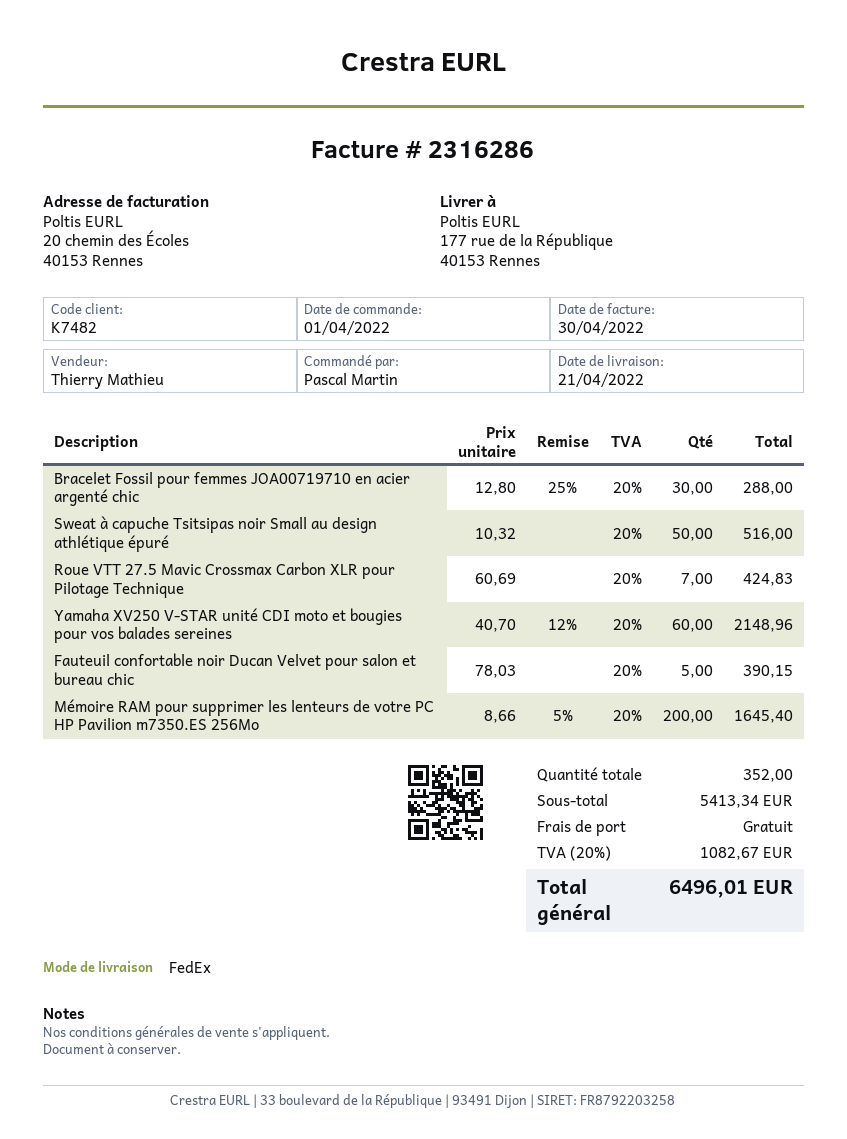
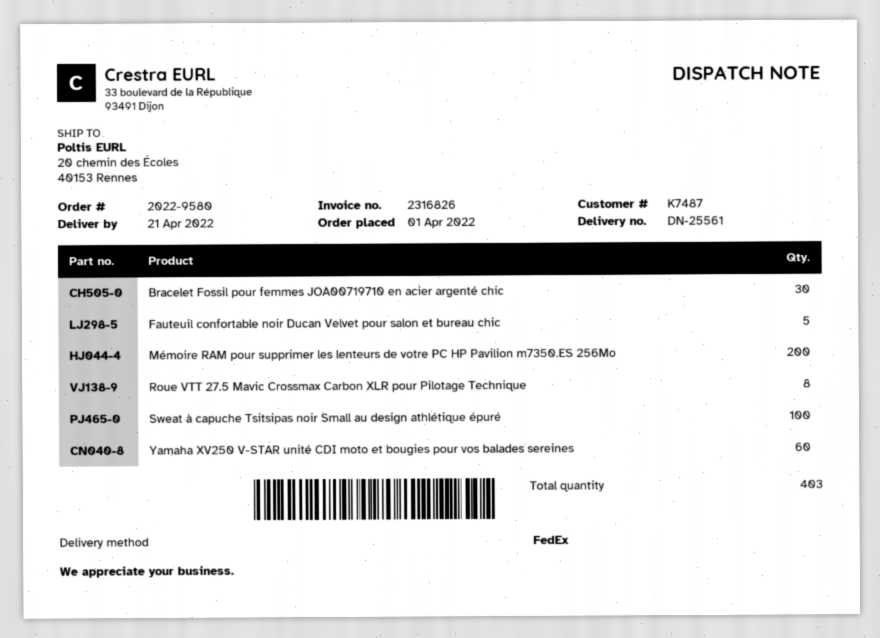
invoice number: 2316286 -> 2316826
customer number: K7482 -> K7487
ship to: 177 rue de la République, 40153 Rennes -> 20 chemin des Écoles, 40153 Rennes
Sweat à capuche Tsitsipas noir Small au design athlétique épuré: 50 -> 100
Roue VTT 27.5 Mavic Crossmax Carbon XLR pour Pilotage Technique: 7 -> 8
total quantity: 352 -> 403

